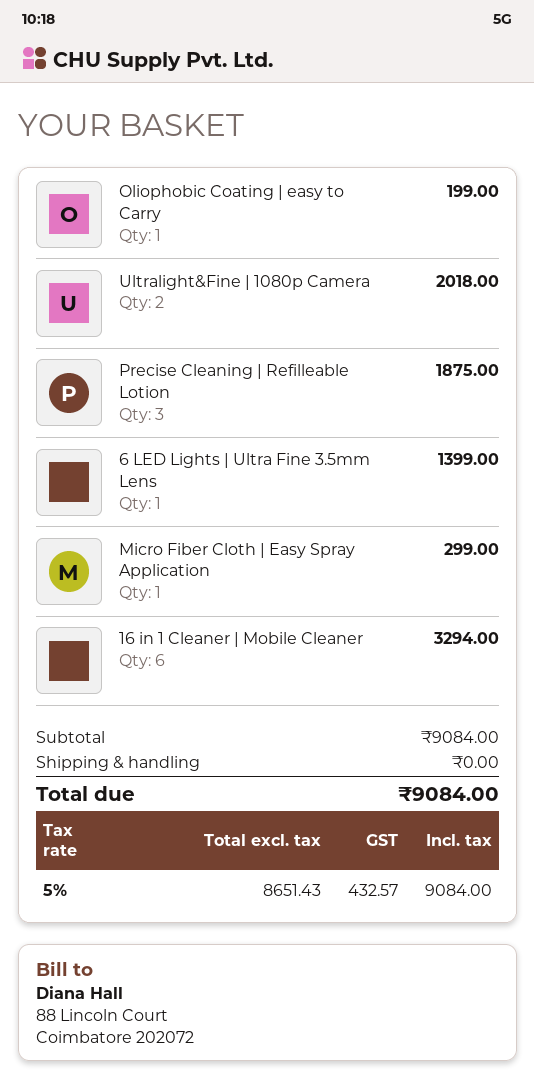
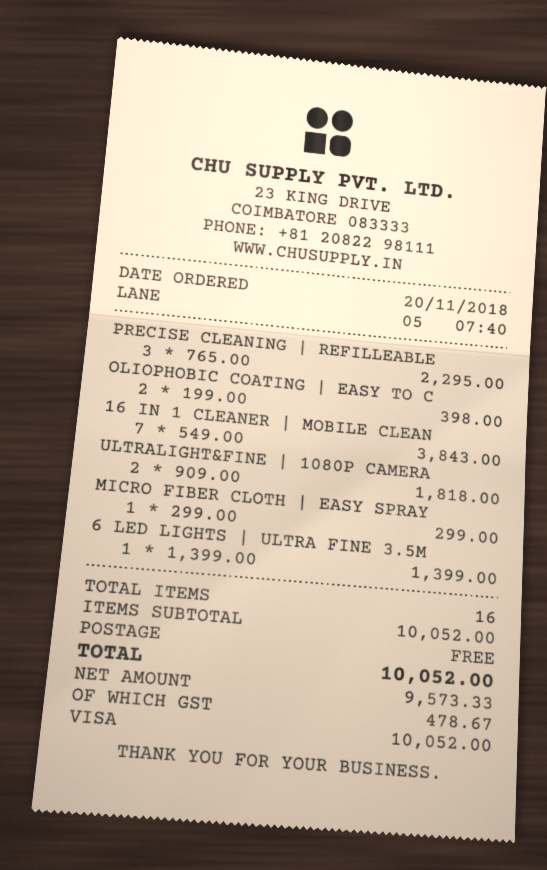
Oliophobic Coating | easy to Carry: 1 for 199.00 -> 2 for 398.00
Ultralight&Fine | 1080p Camera: 2 for 2018.00 -> 2 for 1818.00
Precise Cleaning | Refilleable Lotion: 3 for 1875.00 -> 3 for 2295.00
16 in 1 Cleaner | Mobile Cleaner: 6 for 3294.00 -> 7 for 3843.00
subtotal: 9084.00 -> 10052.00
net: 8651.43 -> 9573.33
tax: 432.57 -> 478.67
total: 9084.00 -> 10052.00

